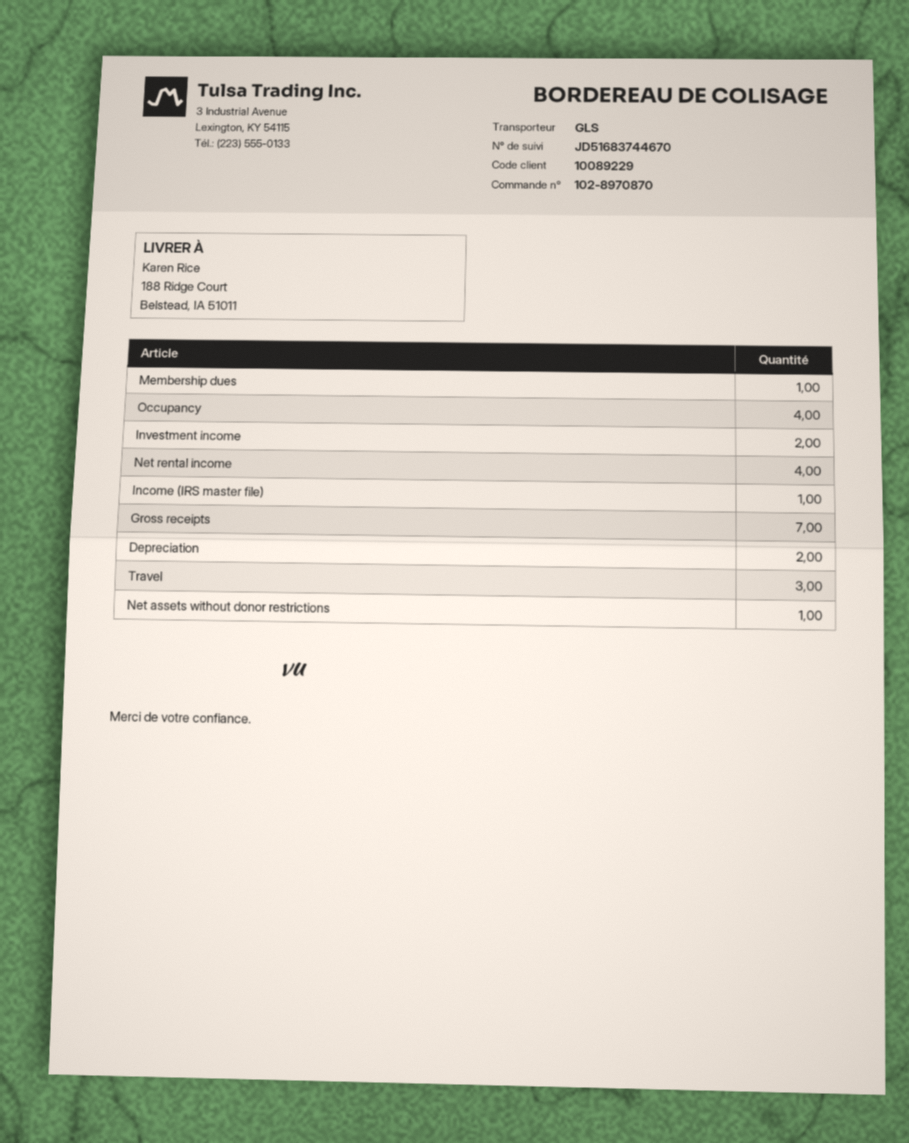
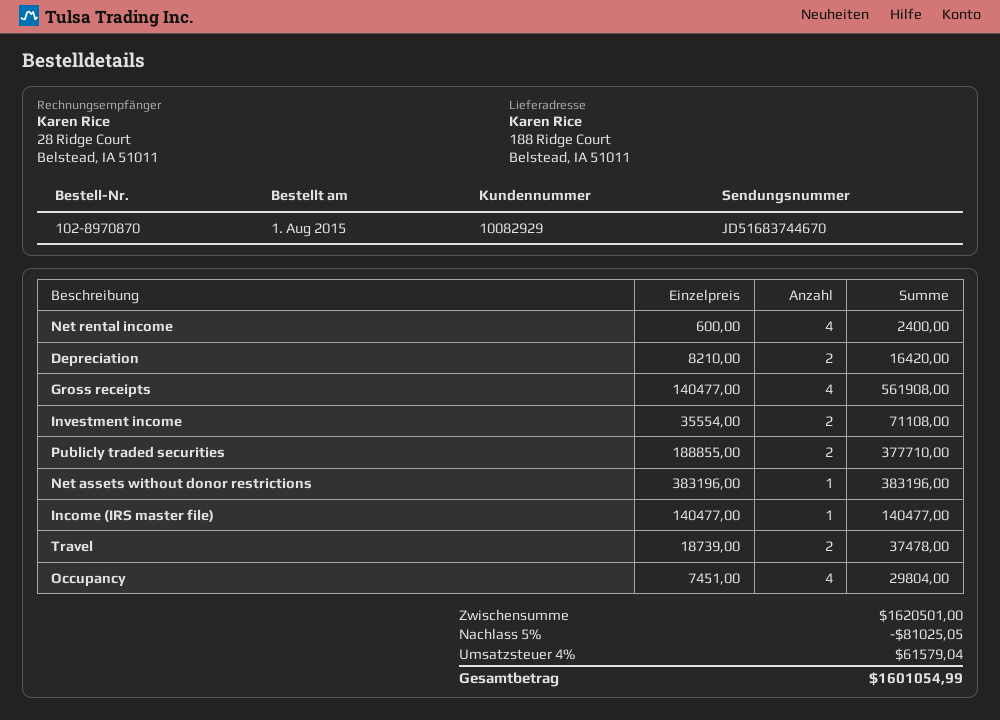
customer number: 10089229 -> 10082929
Membership dues: 1 -> none
Gross receipts: 7 -> 4
Travel: 3 -> 2
Publicly traded securities: none -> 2

